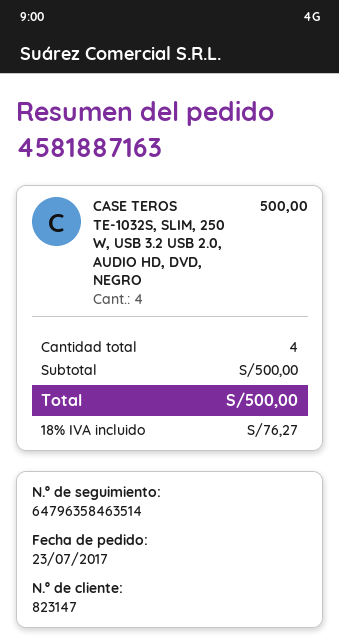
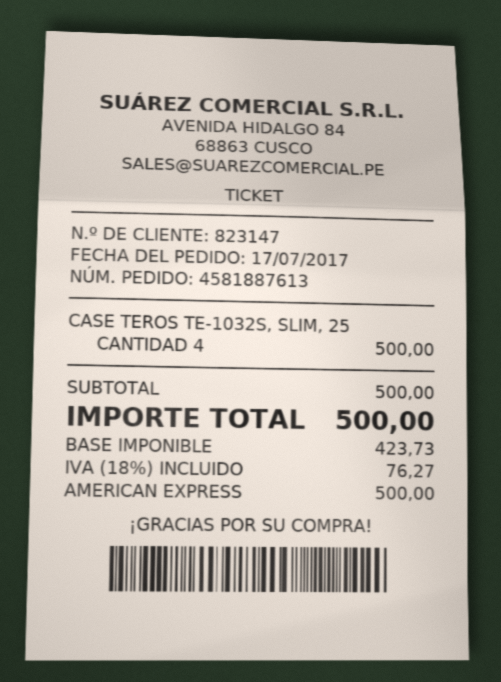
order number: 4581887163 -> 4581887613
order date: 2017-07-23 -> 2017-07-17

